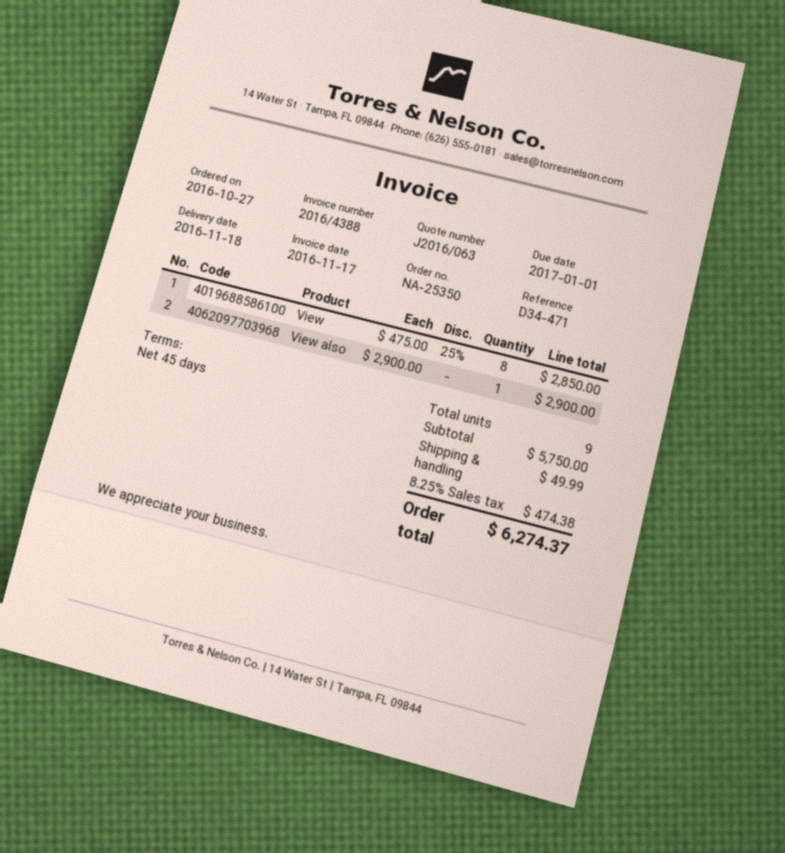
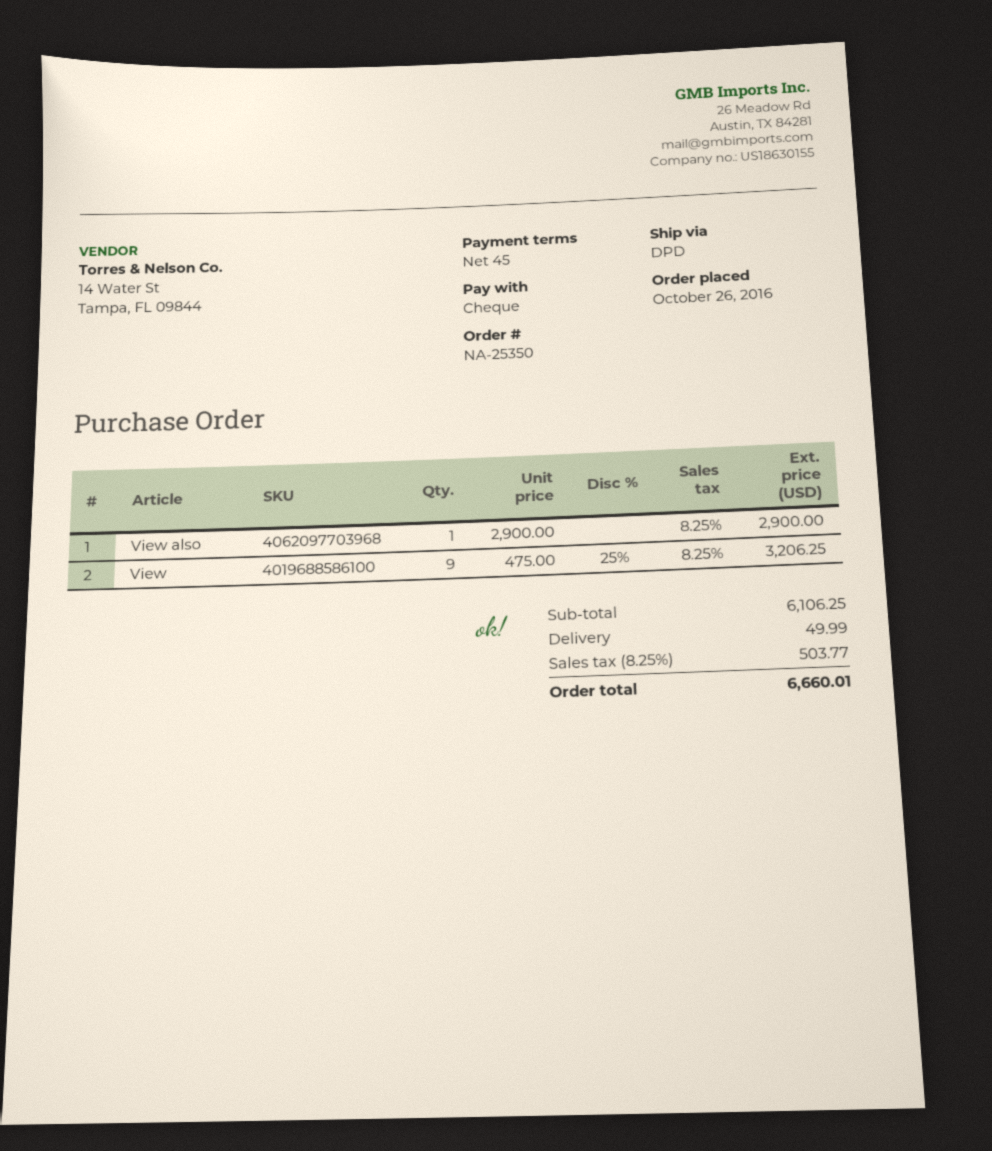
order date: 2016-10-27 -> 2016-10-26
View: 8 x 475.00 - 25% = 2850.00 -> 9 x 475.00 - 25% = 3206.25
subtotal: 5750.00 -> 6106.25
tax: 8.25% = 474.38 -> 8.25% = 503.77
total: 6274.37 -> 6660.01

